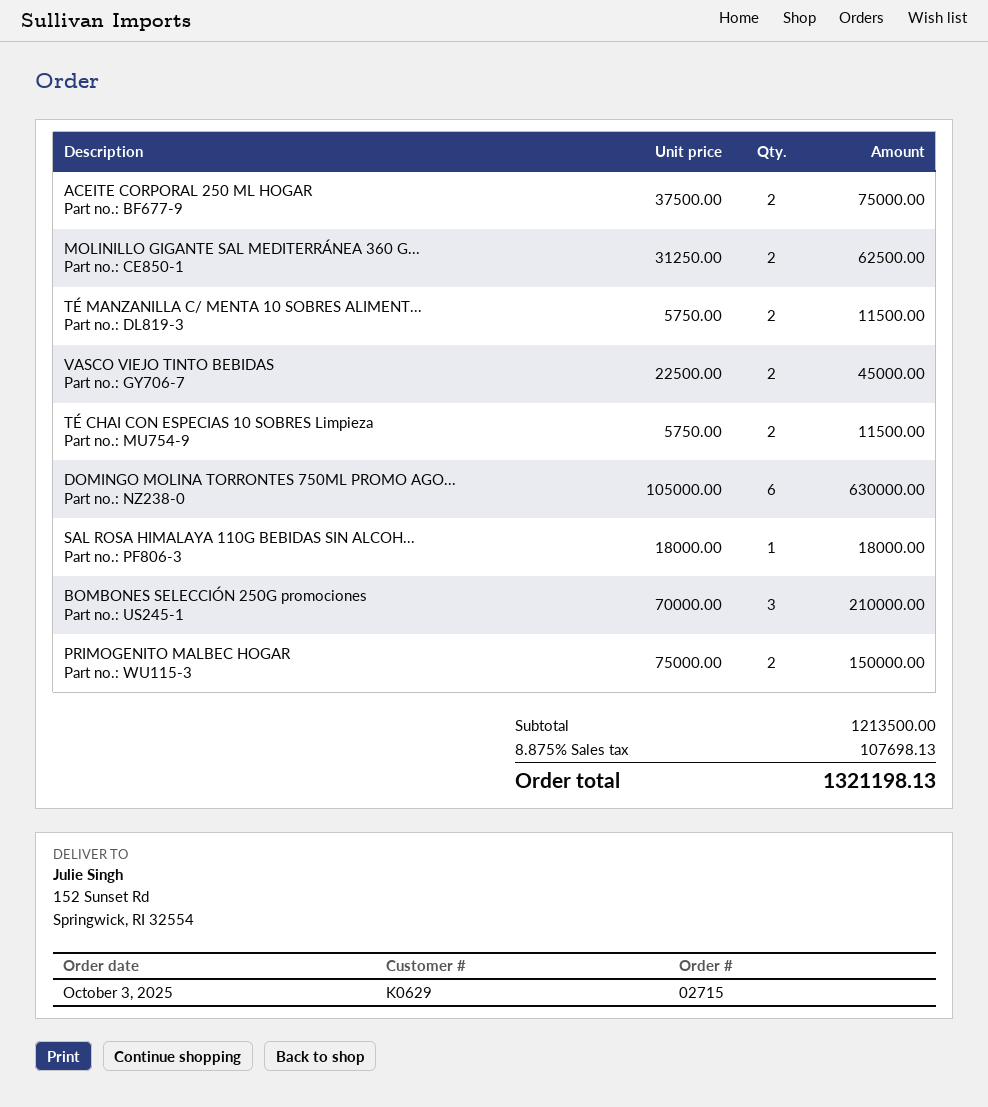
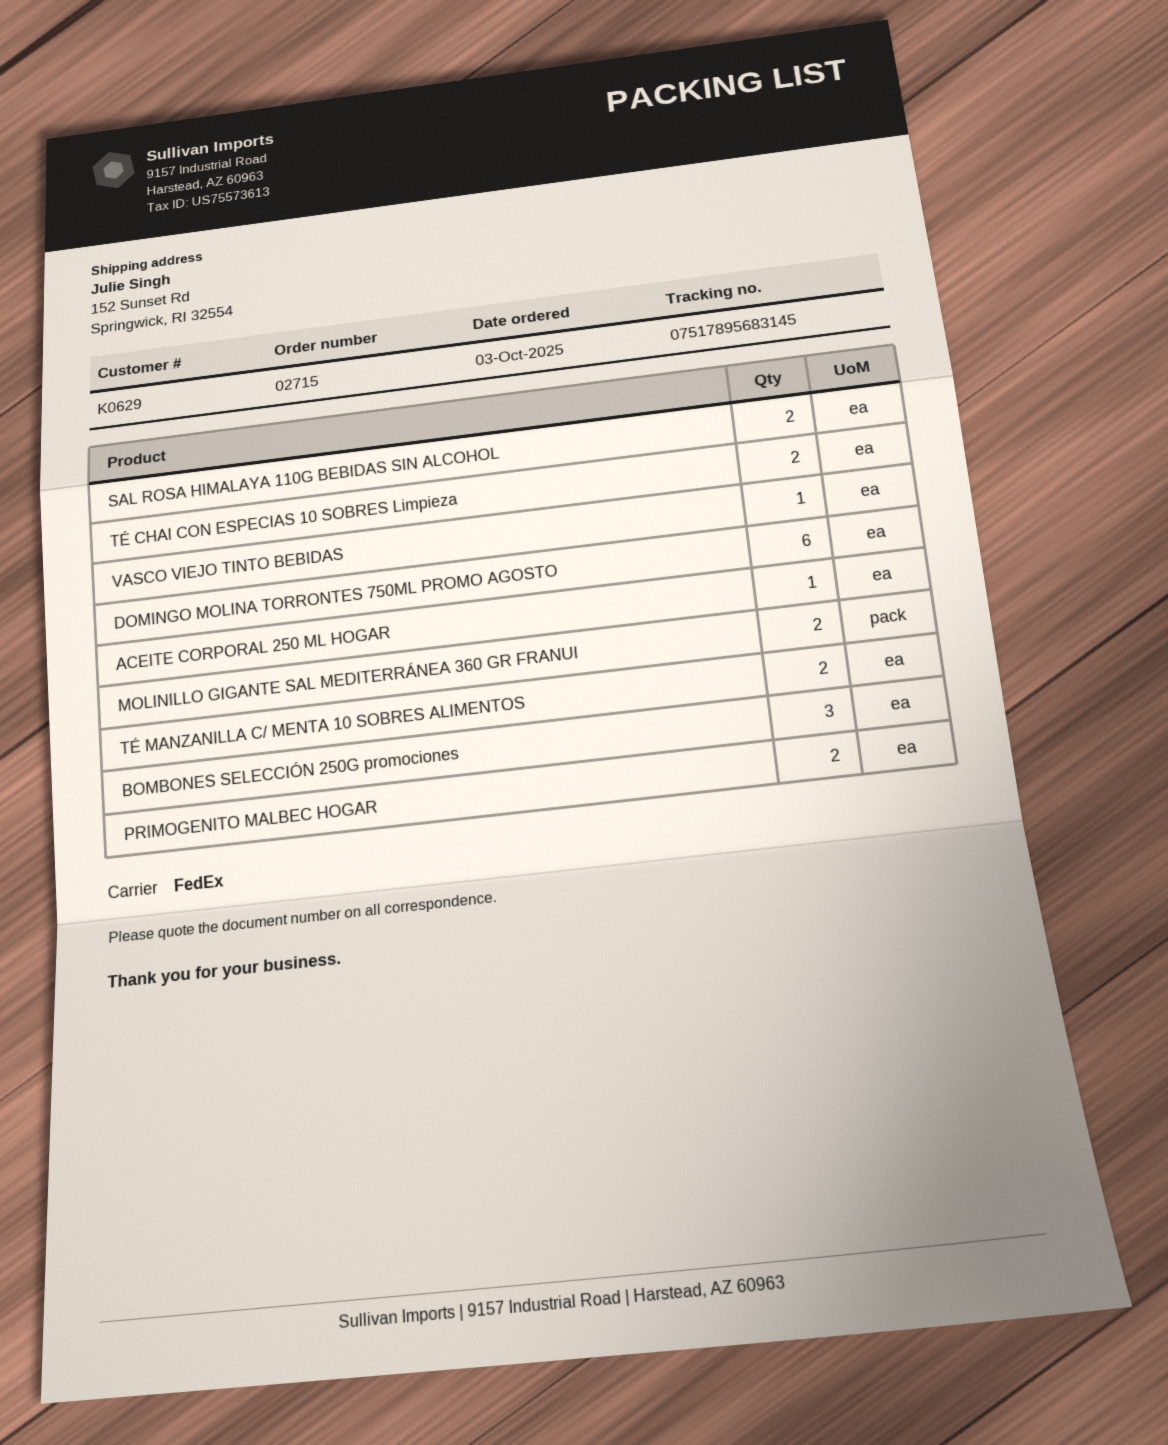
ACEITE CORPORAL 250 ML HOGAR: 2 -> 1
VASCO VIEJO TINTO BEBIDAS: 2 -> 1
SAL ROSA HIMALAYA 110G BEBIDAS SIN ALCOH...: 1 -> 2

